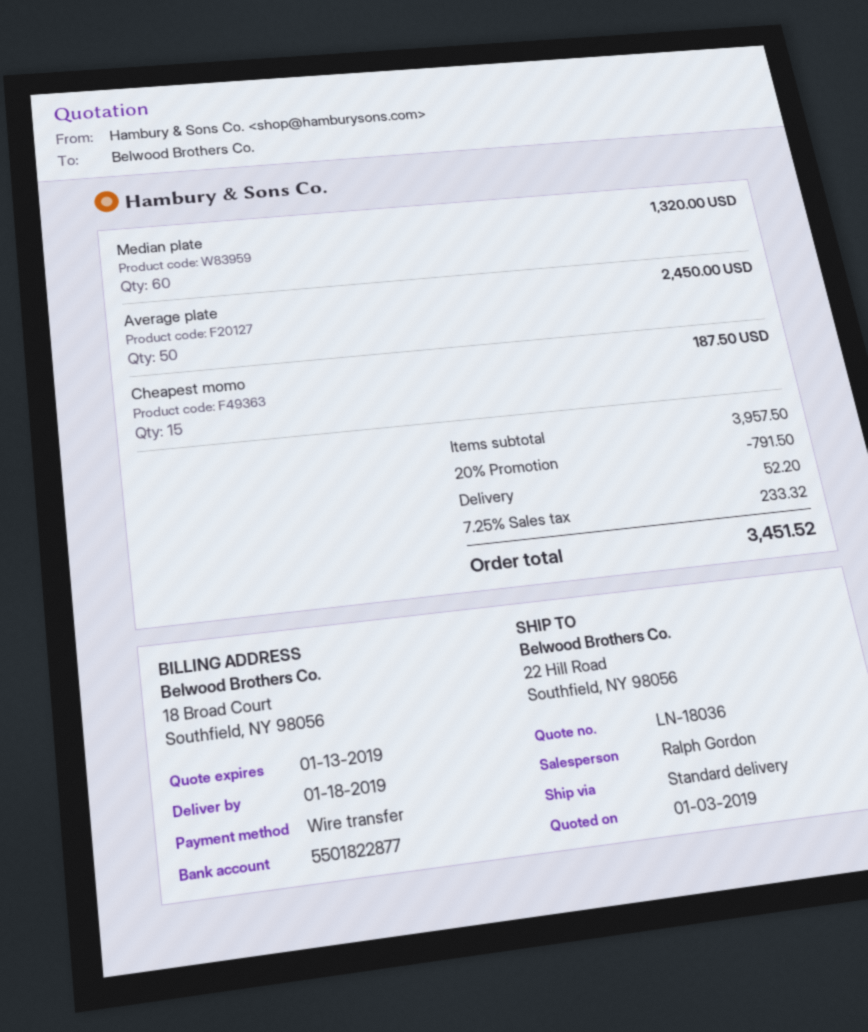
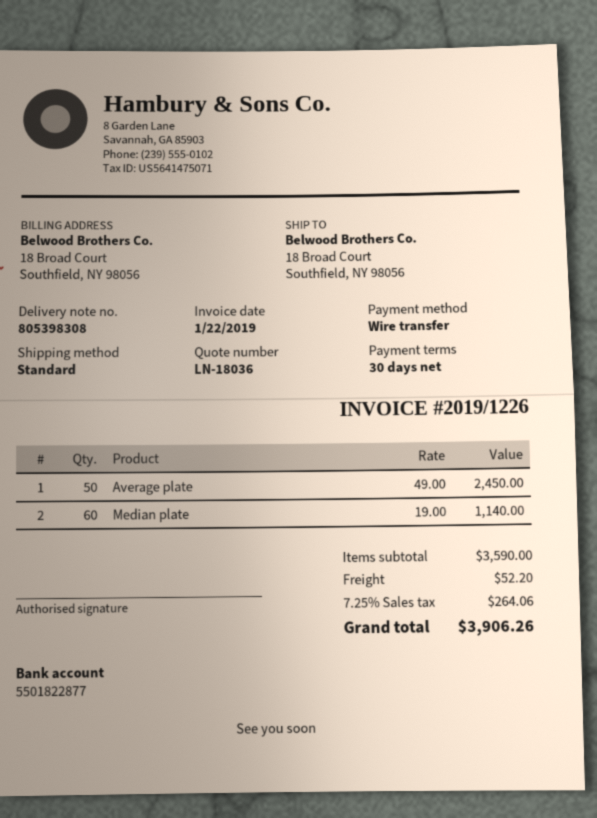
ship to: 22 Hill Road, Southfield, NY 98056 -> 18 Broad Court, Southfield, NY 98056
Median plate: 60 for 1320.00 -> 60 for 1140.00
Cheapest momo: 15 for 187.50 -> none
subtotal: 3957.50 -> 3590.00
discount: 20% = 791.50 -> none
tax: 7.25% = 233.32 -> 7.25% = 264.06
total: 3451.52 -> 3906.26

